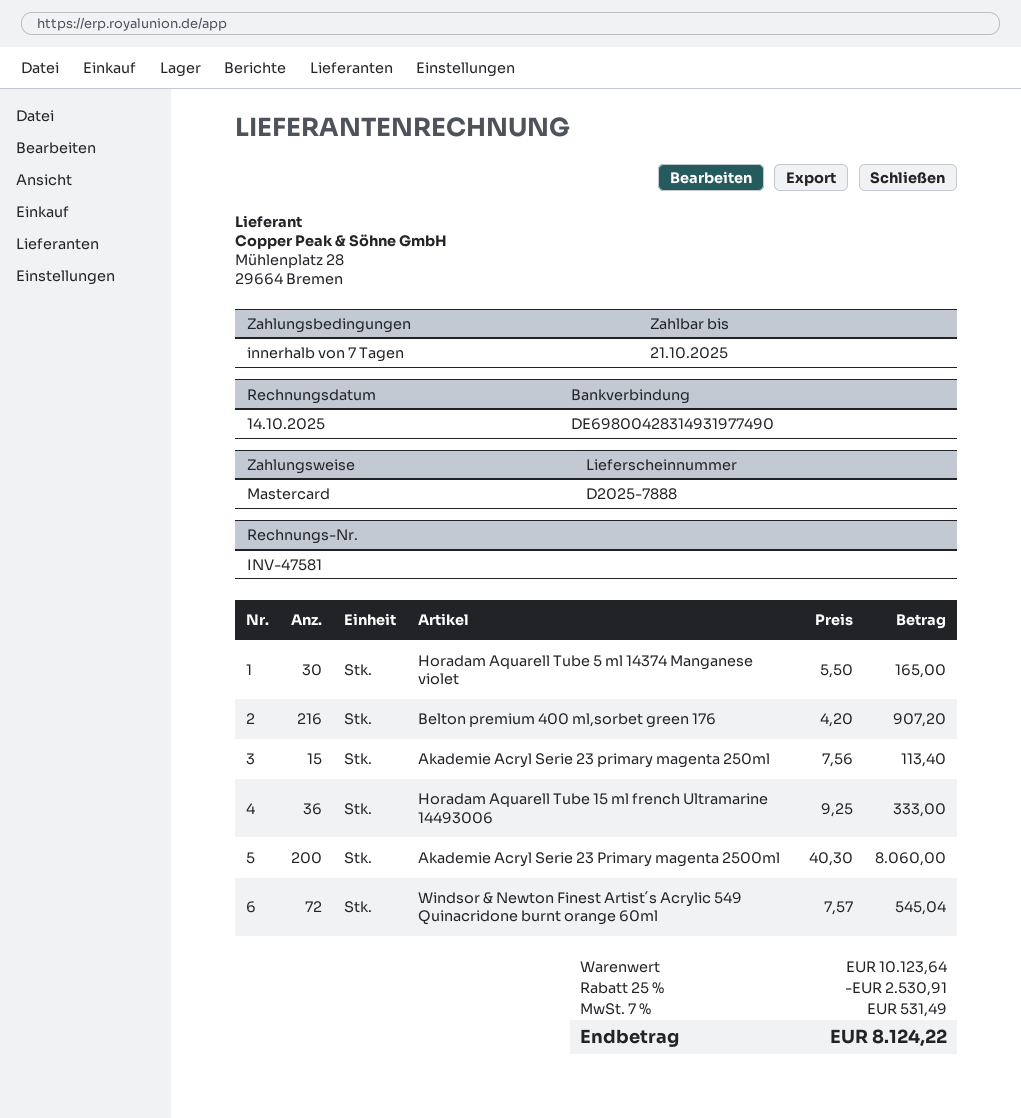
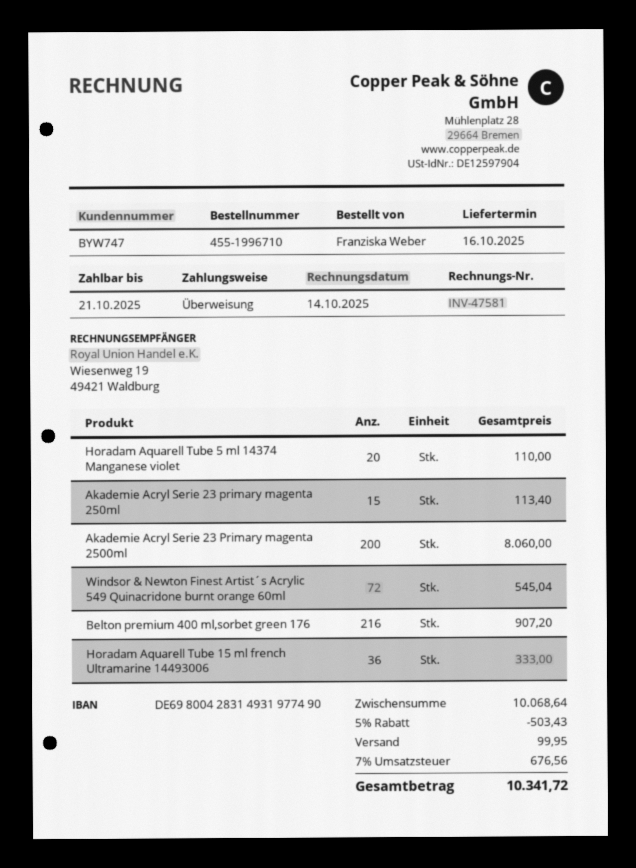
payment method: Mastercard -> bank transfer
Horadam Aquarell Tube 5 ml 14374 Manganese violet: 30 for 165.00 -> 20 for 110.00
subtotal: 10123.64 -> 10068.64
discount: 25% = 2530.91 -> 5% = 503.43
shipping: none -> 99.95
tax: 7% = 531.49 -> 7% = 676.56
total: 8124.22 -> 10341.72

